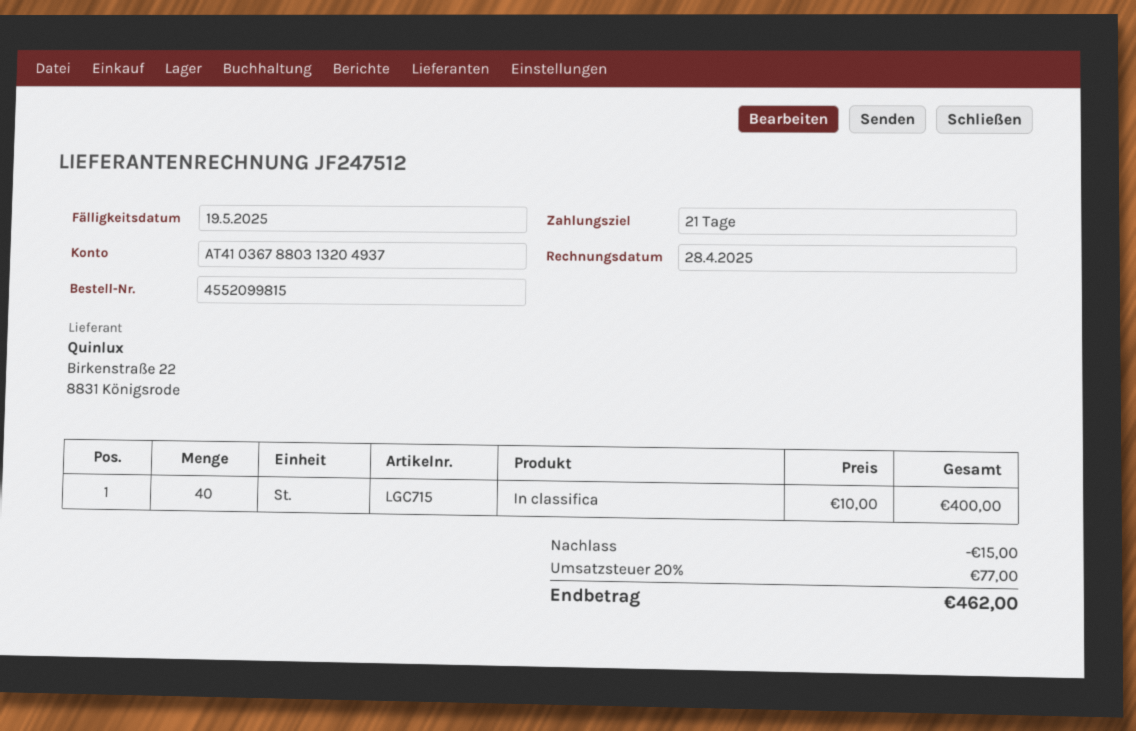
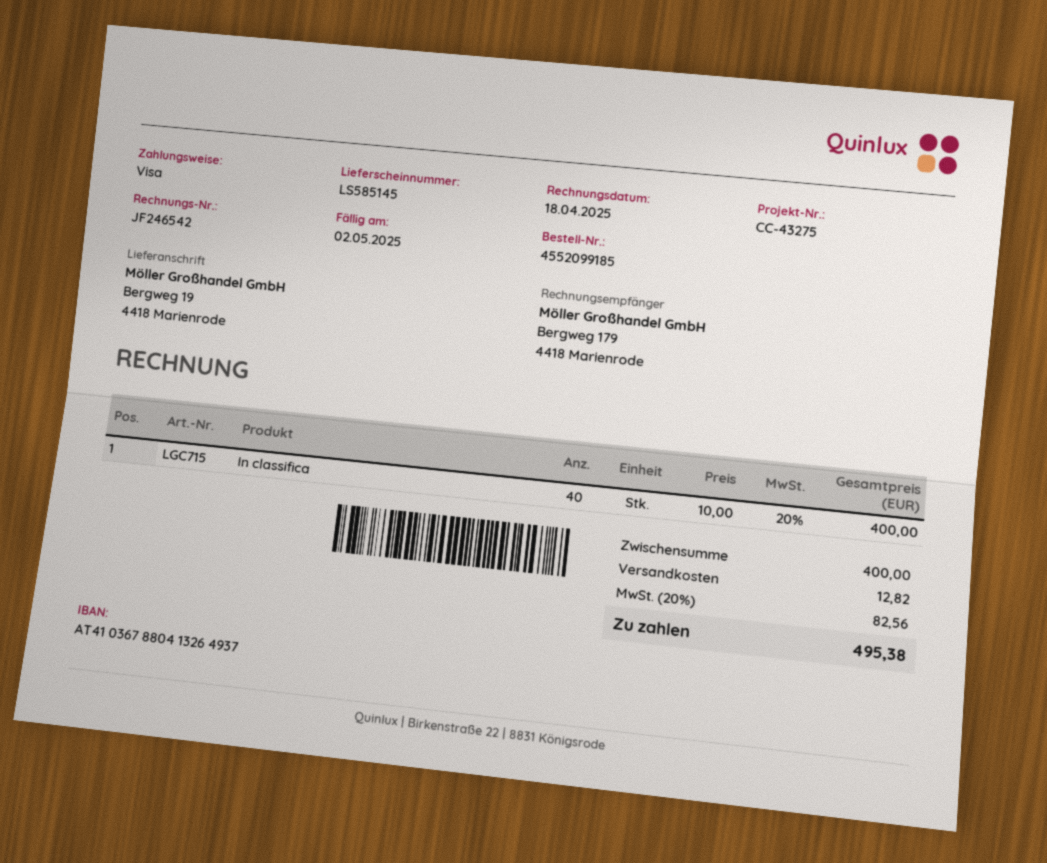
order number: 4552099815 -> 4552099185
invoice number: JF247512 -> JF246542
invoice date: 2025-04-28 -> 2025-04-18
due date: 2025-05-19 -> 2025-05-02
bank account: AT410367880313204937 -> AT410367880413264937
discount: 15.00 -> none
shipping: none -> 12.82
tax: 20% = 77.00 -> 20% = 82.56
total: 462.00 -> 495.38

